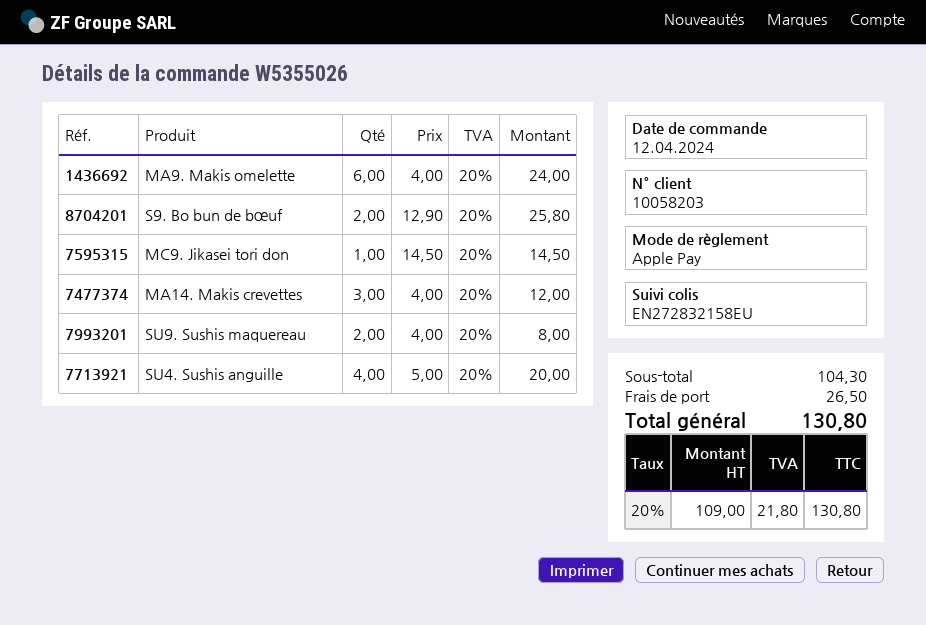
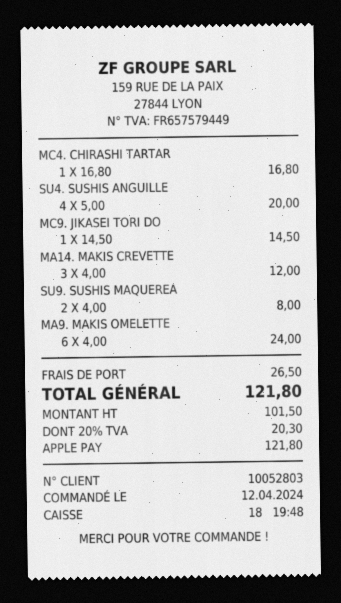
customer number: 10058203 -> 10052803
S9. Bo bun de bœuf: 2 x 12.90 = 25.80 -> none
MC4. CHIRASHI TARTAR: none -> 1 x 16.80 = 16.80
net: 109.00 -> 101.50
tax: 20% = 21.80 -> 20% = 20.30
total: 130.80 -> 121.80

